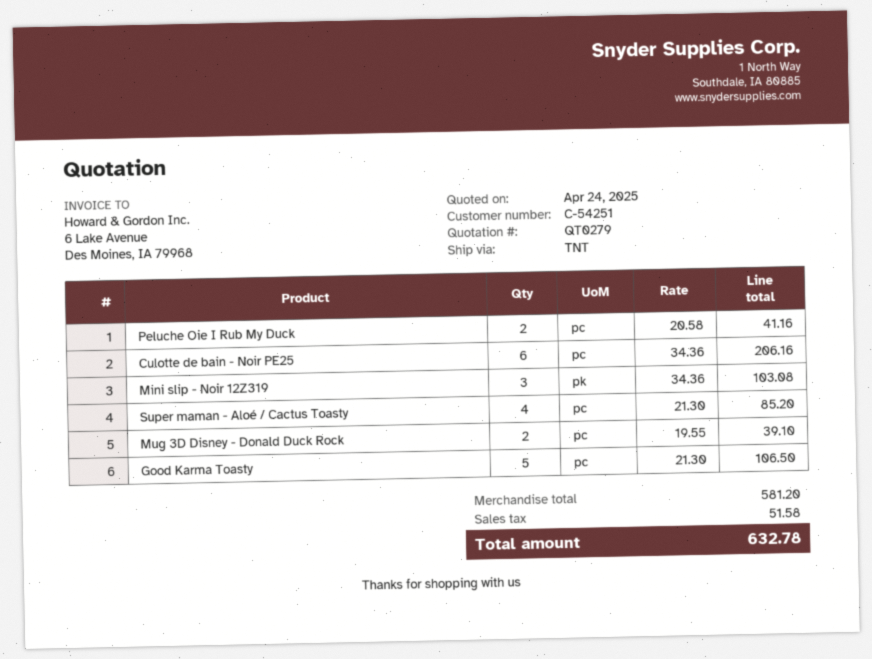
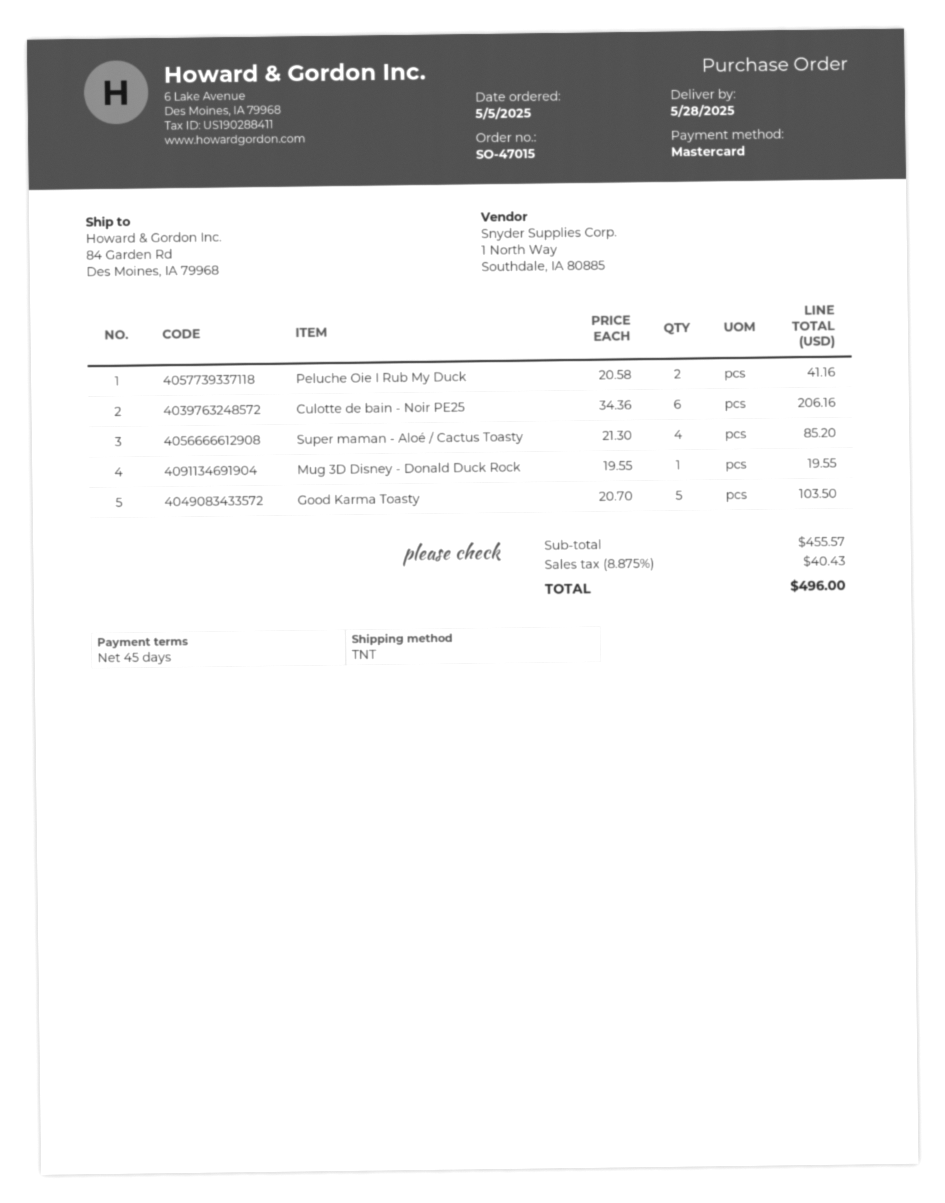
Mini slip - Noir 12Z319: 3 x 34.36 = 103.08 -> none
Mug 3D Disney - Donald Duck Rock: 2 x 19.55 = 39.10 -> 1 x 19.55 = 19.55
Good Karma Toasty: 5 x 21.30 = 106.50 -> 5 x 20.70 = 103.50
subtotal: 581.20 -> 455.57
tax: 51.58 -> 40.43
total: 632.78 -> 496.00

